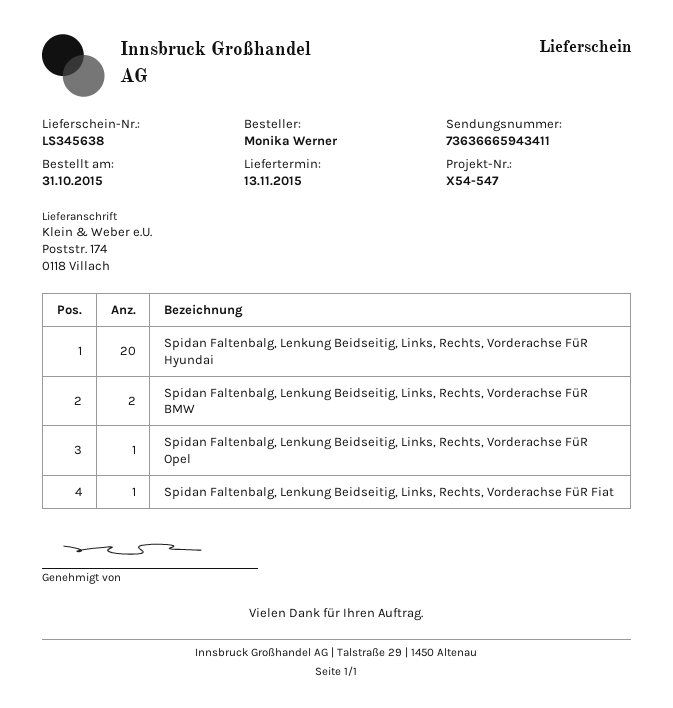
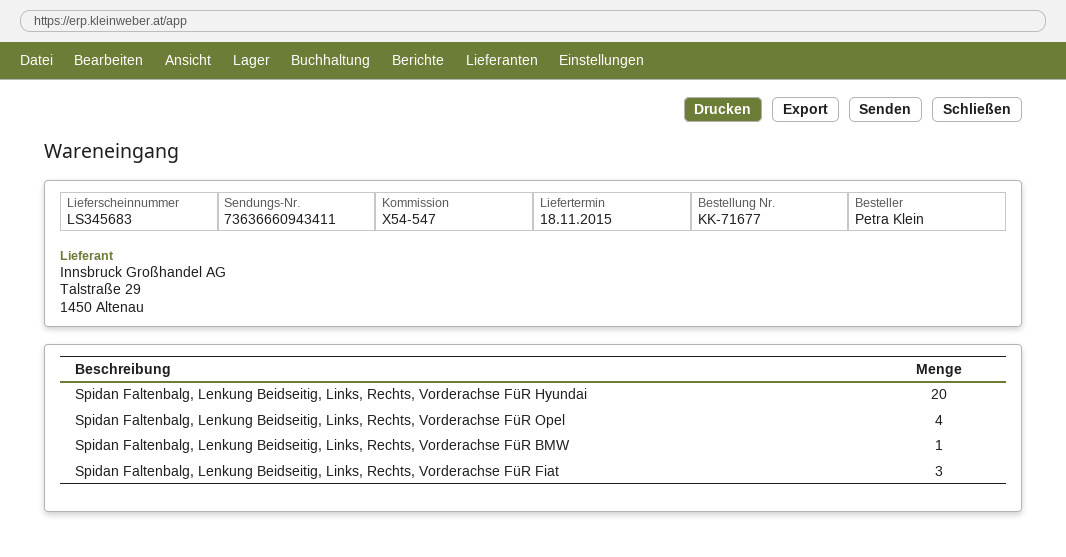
delivery note number: LS345638 -> LS345683
delivery date: 2015-11-13 -> 2015-11-18
ordered by: Monika Werner -> Petra Klein
tracking number: 73636665943411 -> 73636660943411
Spidan Faltenbalg, Lenkung Beidseitig, Links, Rechts, Vorderachse FüR BMW: 2 -> 1
Spidan Faltenbalg, Lenkung Beidseitig, Links, Rechts, Vorderachse FüR Opel: 1 -> 4
Spidan Faltenbalg, Lenkung Beidseitig, Links, Rechts, Vorderachse FüR Fiat: 1 -> 3

